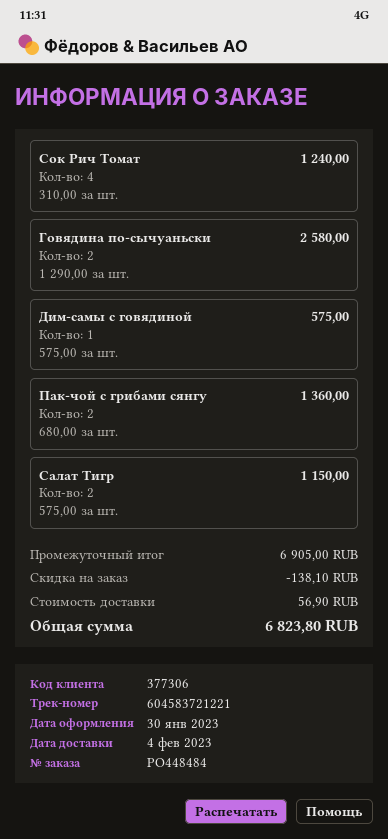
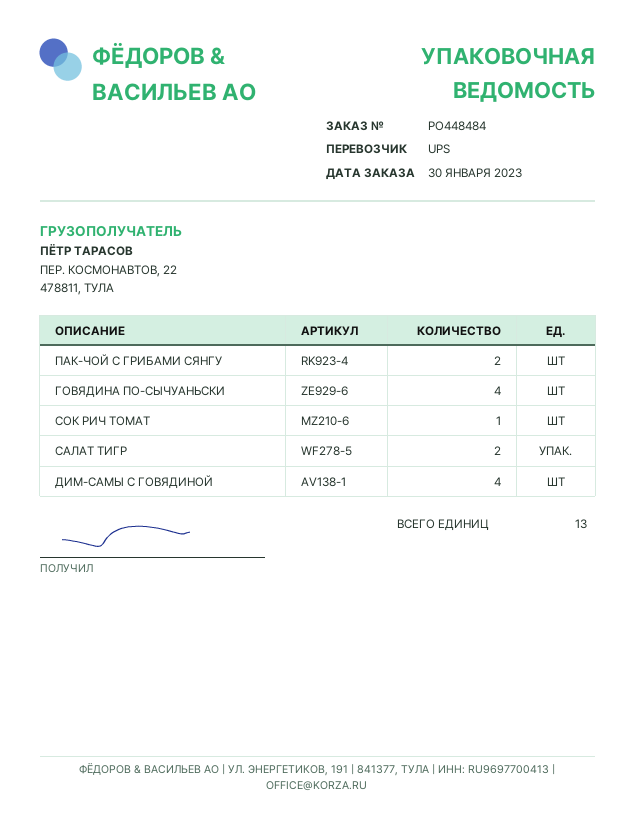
Сок Рич Томат: 4 -> 1
Говядина по-сычуаньски: 2 -> 4
Дим-самы с говядиной: 1 -> 4

